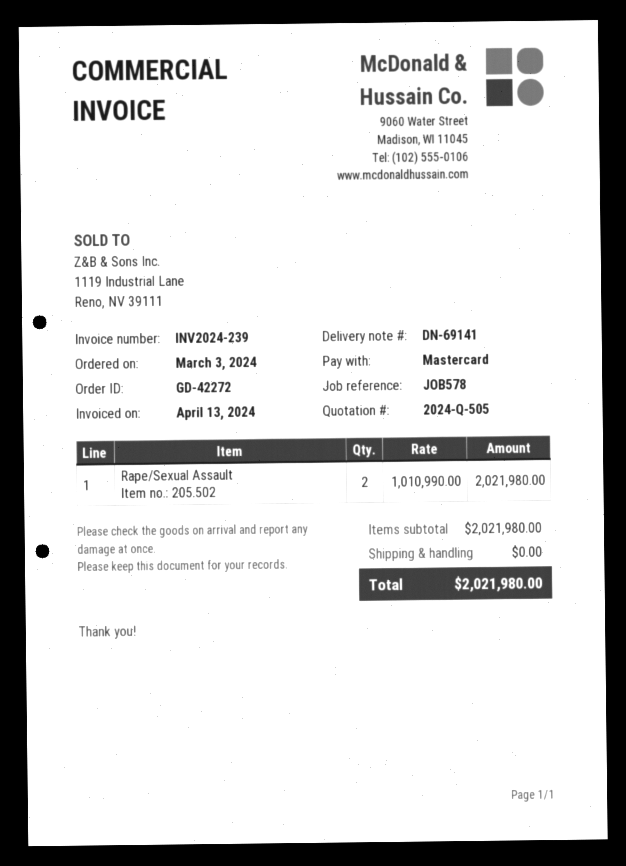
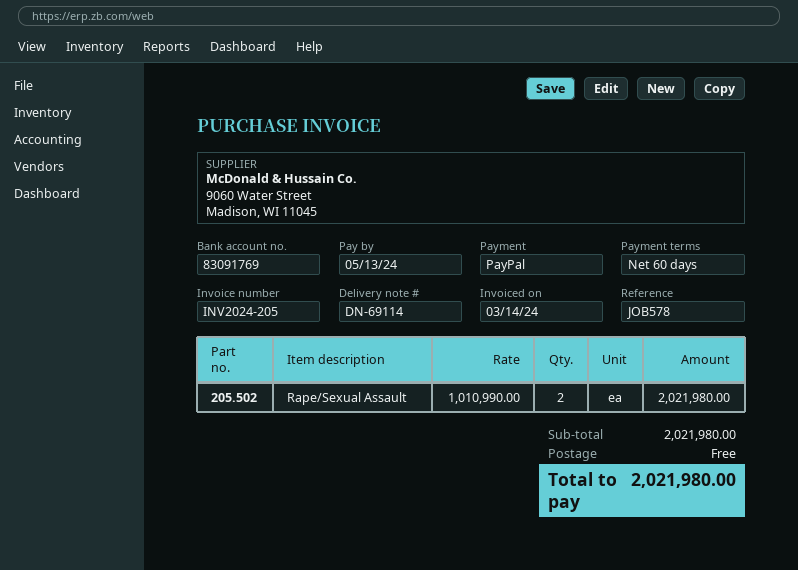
delivery note number: DN-69141 -> DN-69114
invoice number: INV2024-239 -> INV2024-205
invoice date: 2024-04-13 -> 2024-03-14
payment method: Mastercard -> PayPal

